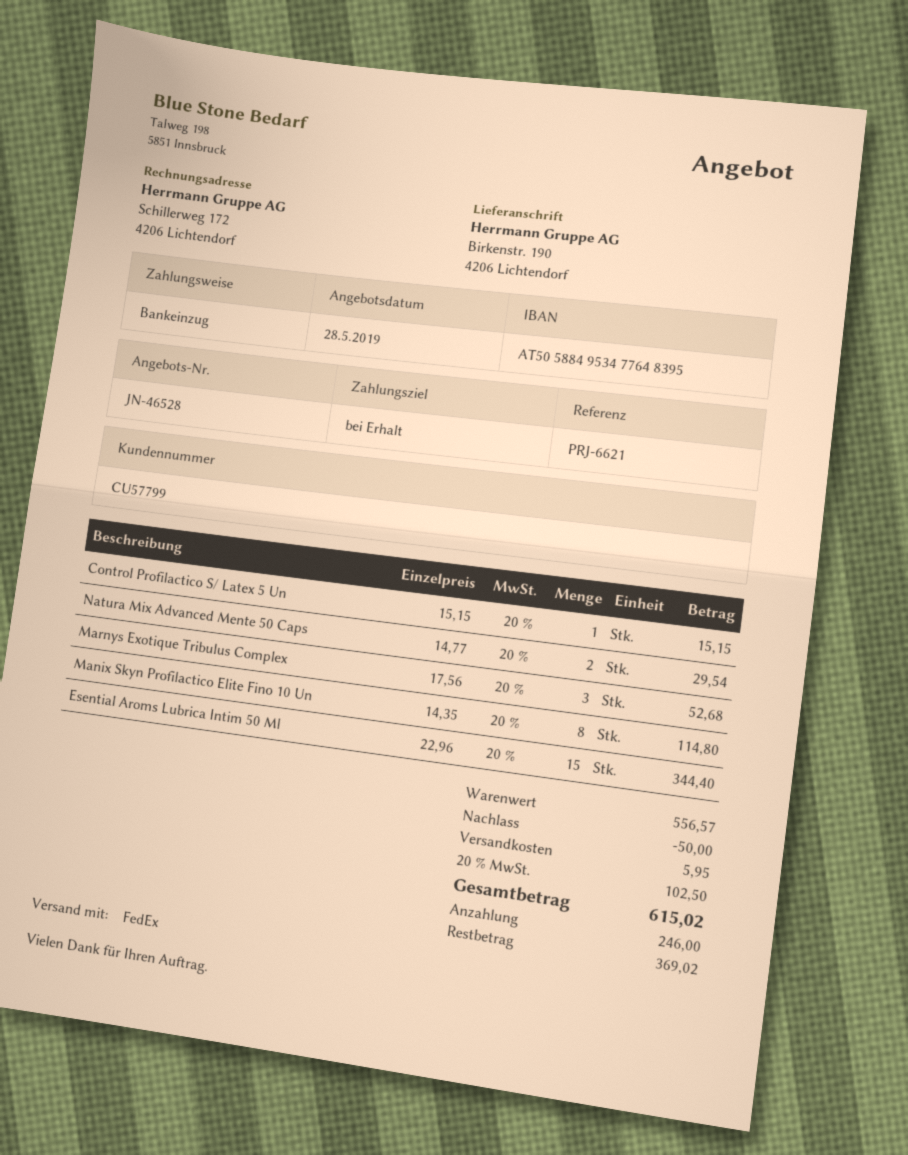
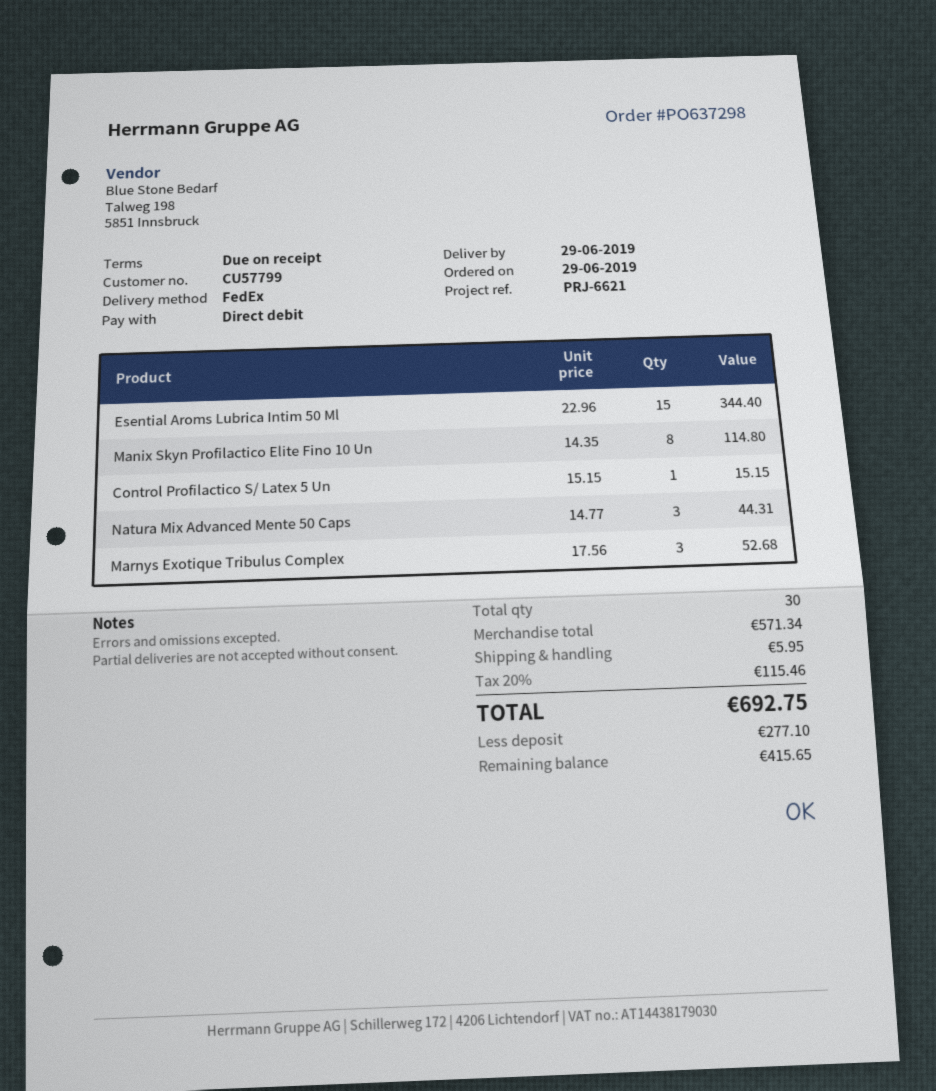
Natura Mix Advanced Mente 50 Caps: 2 x 14.77 = 29.54 -> 3 x 14.77 = 44.31
subtotal: 556.57 -> 571.34
discount: 50.00 -> none
tax: 20% = 102.50 -> 20% = 115.46
total: 615.02 -> 692.75
deposit: 246.00 -> 277.10
balance: 369.02 -> 415.65

